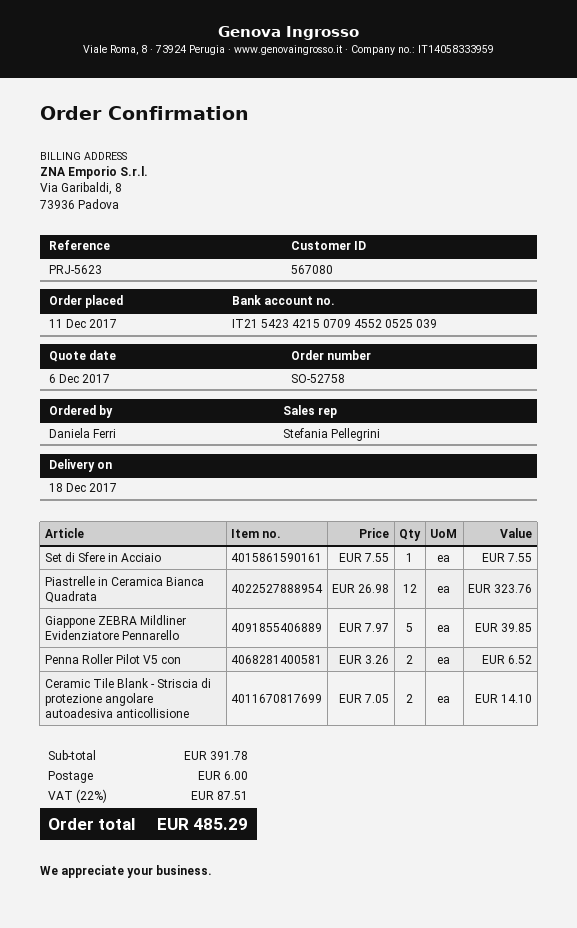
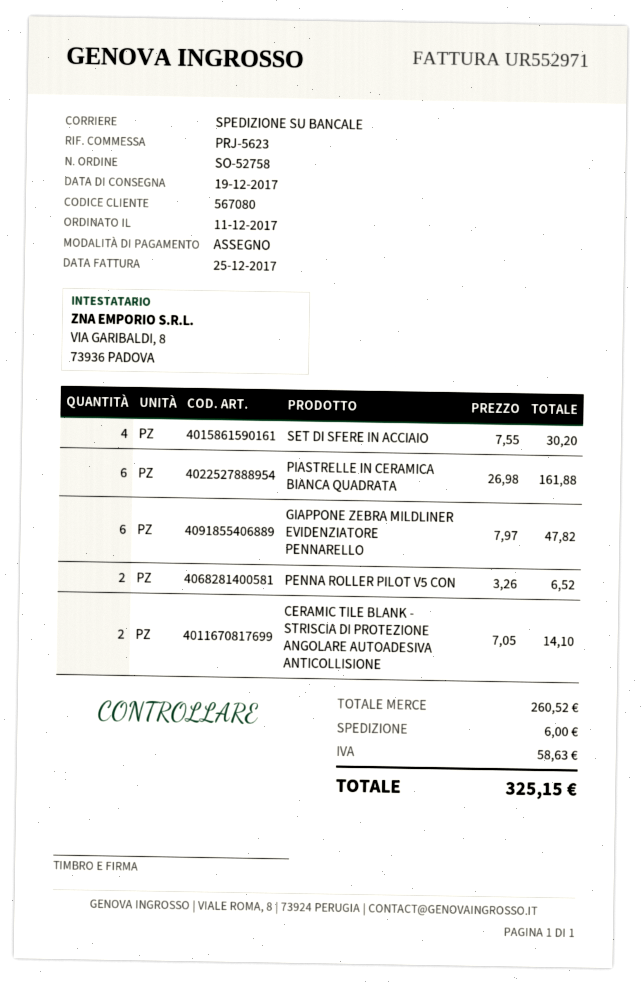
delivery date: 2017-12-18 -> 2017-12-19
Set di Sfere in Acciaio: 1 x 7.55 = 7.55 -> 4 x 7.55 = 30.20
Piastrelle in Ceramica Bianca Quadrata: 12 x 26.98 = 323.76 -> 6 x 26.98 = 161.88
Giappone ZEBRA Mildliner Evidenziatore Pennarello: 5 x 7.97 = 39.85 -> 6 x 7.97 = 47.82
subtotal: 391.78 -> 260.52
tax: 87.51 -> 58.63
total: 485.29 -> 325.15

